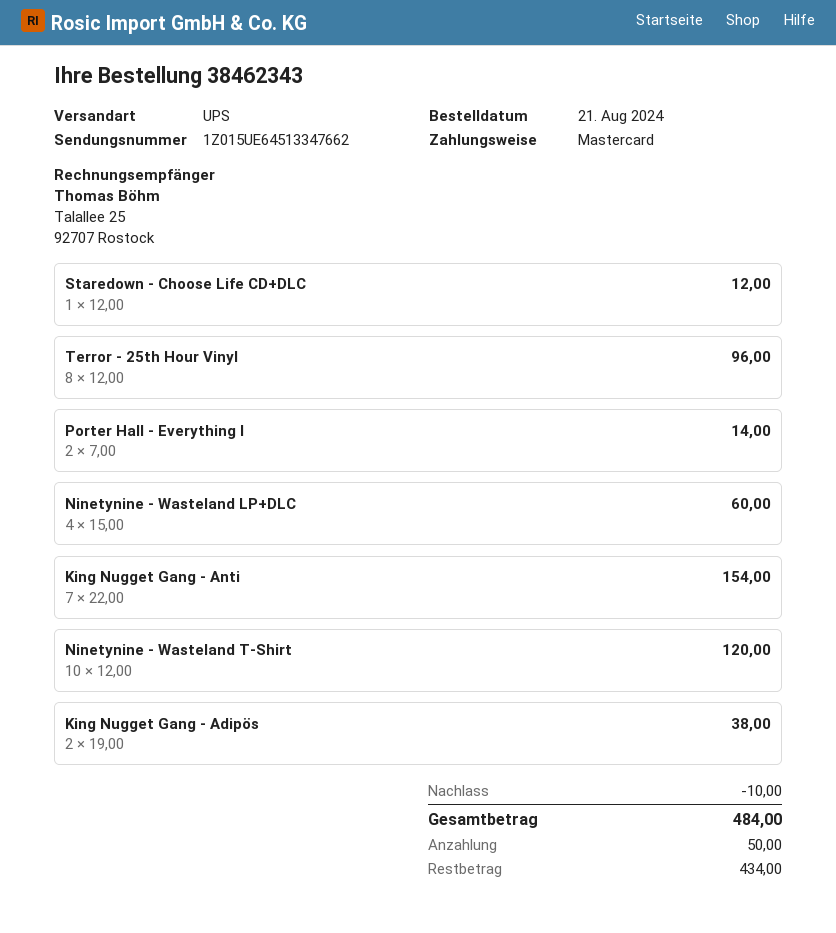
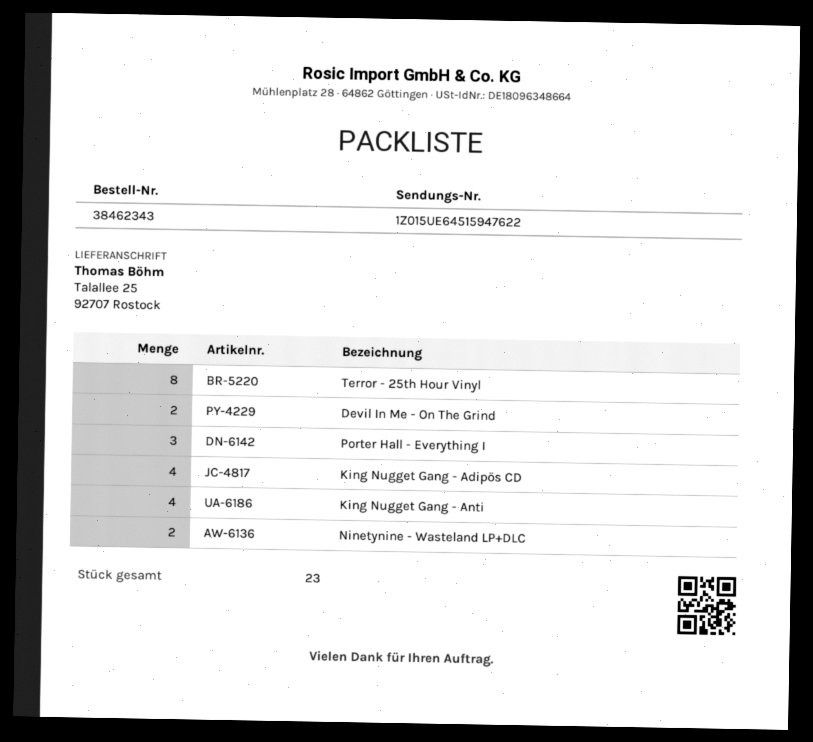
tracking number: 1Z015UE64513347662 -> 1Z015UE64515947622
Staredown - Choose Life CD+DLC: 1 -> none
Porter Hall - Everything I: 2 -> 3
Ninetynine - Wasteland LP+DLC: 4 -> 2
King Nugget Gang - Anti: 7 -> 4
Ninetynine - Wasteland T-Shirt: 10 -> none
King Nugget Gang - Adipös: 2 -> none
Devil In Me - On The Grind: none -> 2
King Nugget Gang - Adipös CD: none -> 4

